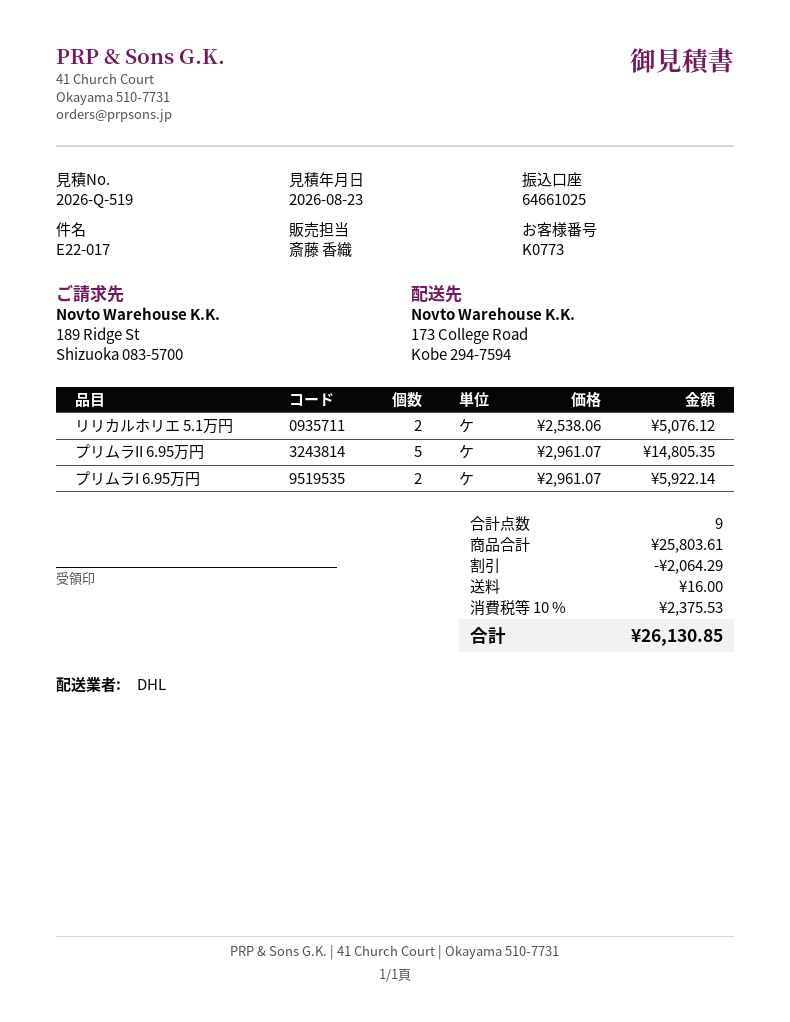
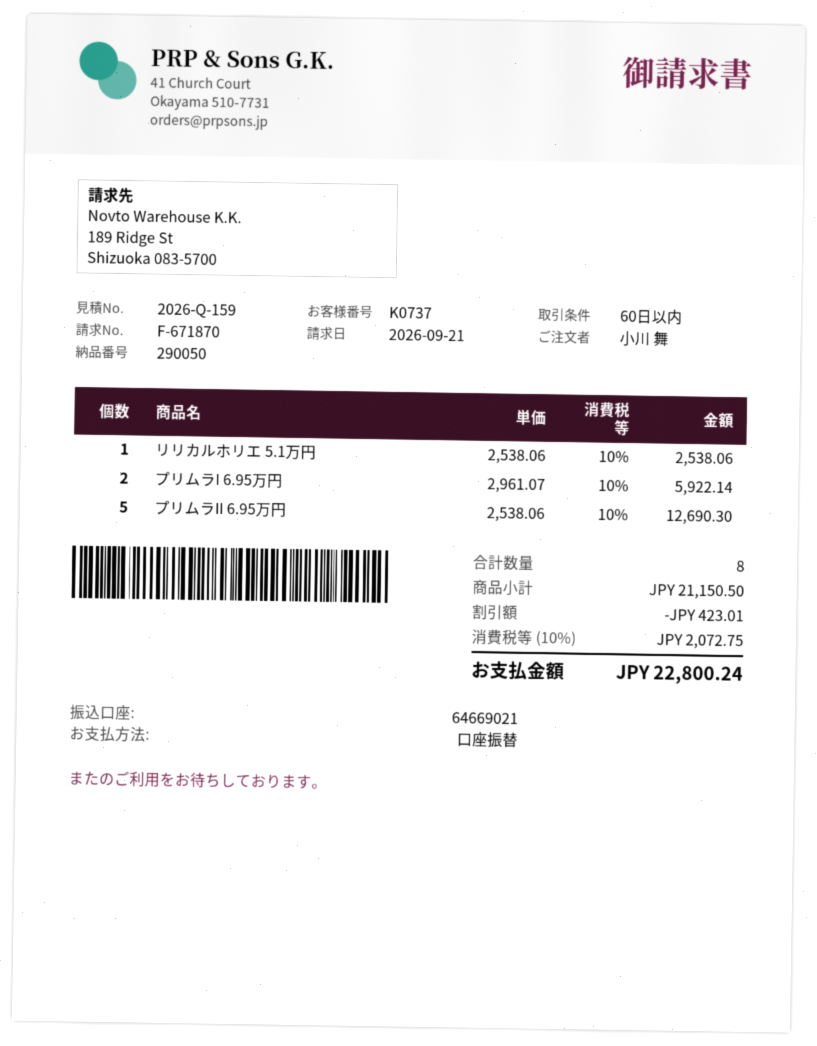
quote number: 2026-Q-519 -> 2026-Q-159
customer number: K0773 -> K0737
bank account: 64661025 -> 64669021
リリカルホリエ 5.1万円: 2 x 2538.06 = 5076.12 -> 1 x 2538.06 = 2538.06
プリムラII 6.95万円: 5 x 2961.07 = 14805.35 -> 5 x 2538.06 = 12690.30
total quantity: 9 -> 8
subtotal: 25803.61 -> 21150.50
discount: 2064.29 -> 423.01
shipping: 16.00 -> none
tax: 10% = 2375.53 -> 10% = 2072.75
total: 26130.85 -> 22800.24

